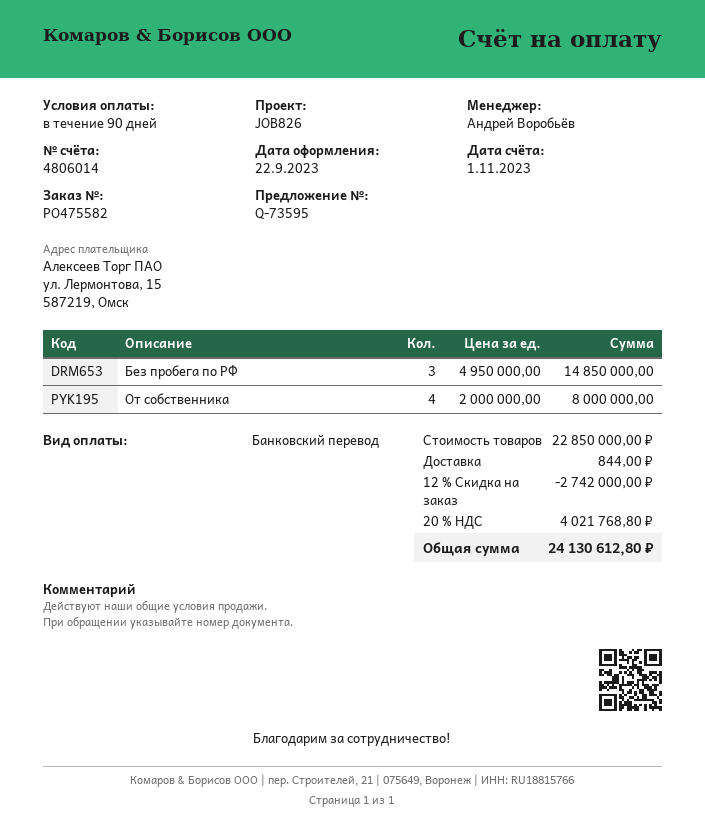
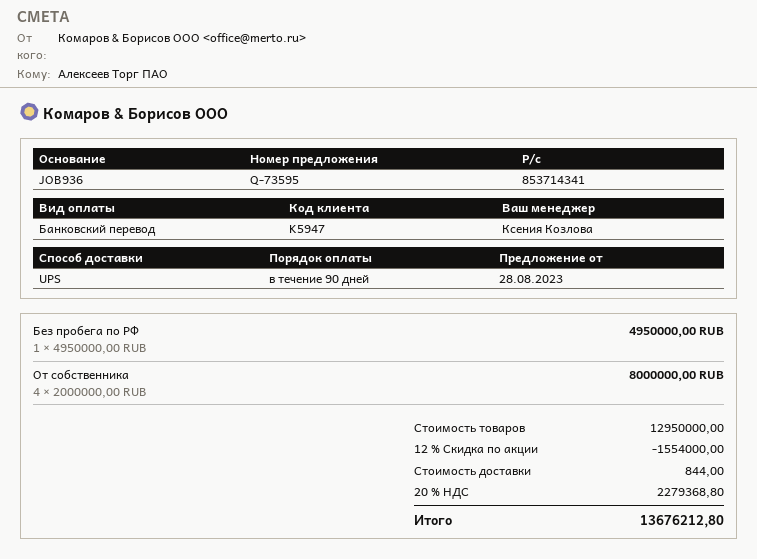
reference: JOB826 -> JOB936
sales rep: Андрей Воробьёв -> Ксения Козлова
Без пробега по РФ: 3 x 4950000.00 = 14850000.00 -> 1 x 4950000.00 = 4950000.00
subtotal: 22850000.00 -> 12950000.00
discount: 12% = 2742000.00 -> 12% = 1554000.00
tax: 20% = 4021768.80 -> 20% = 2279368.80
total: 24130612.80 -> 13676212.80

